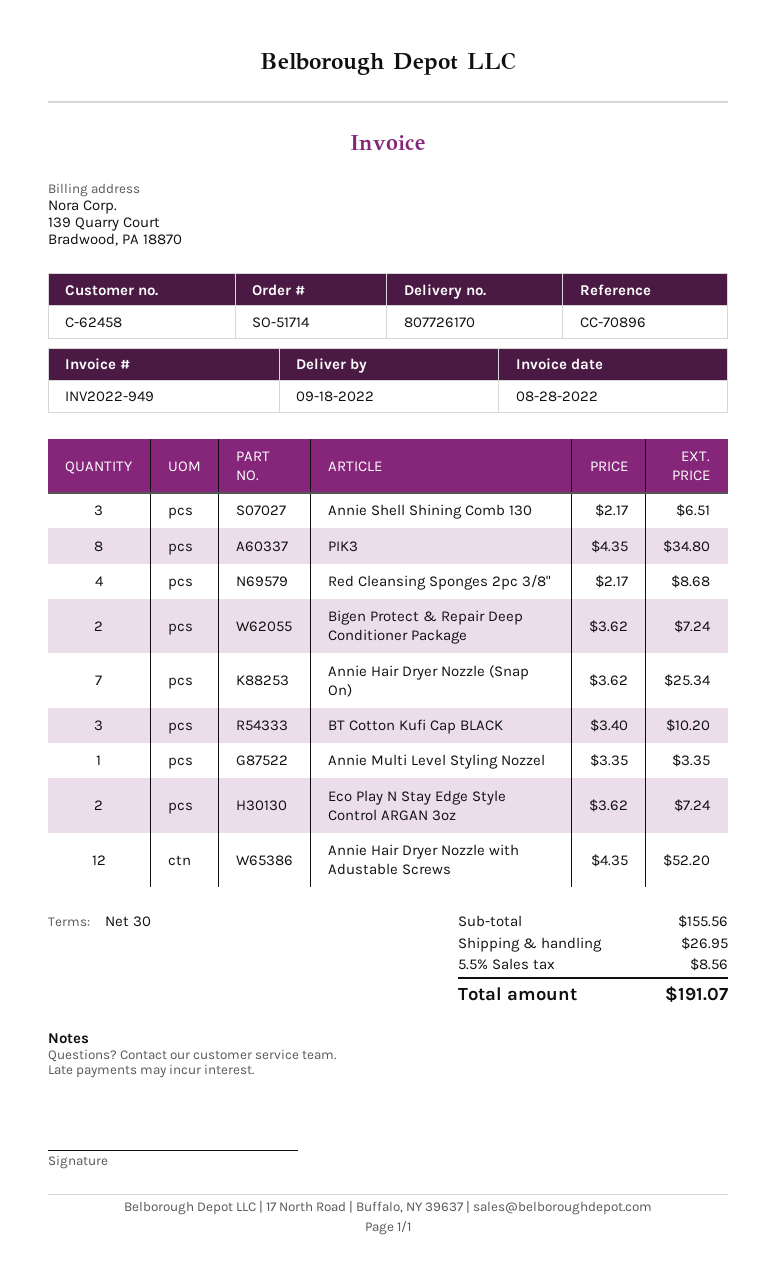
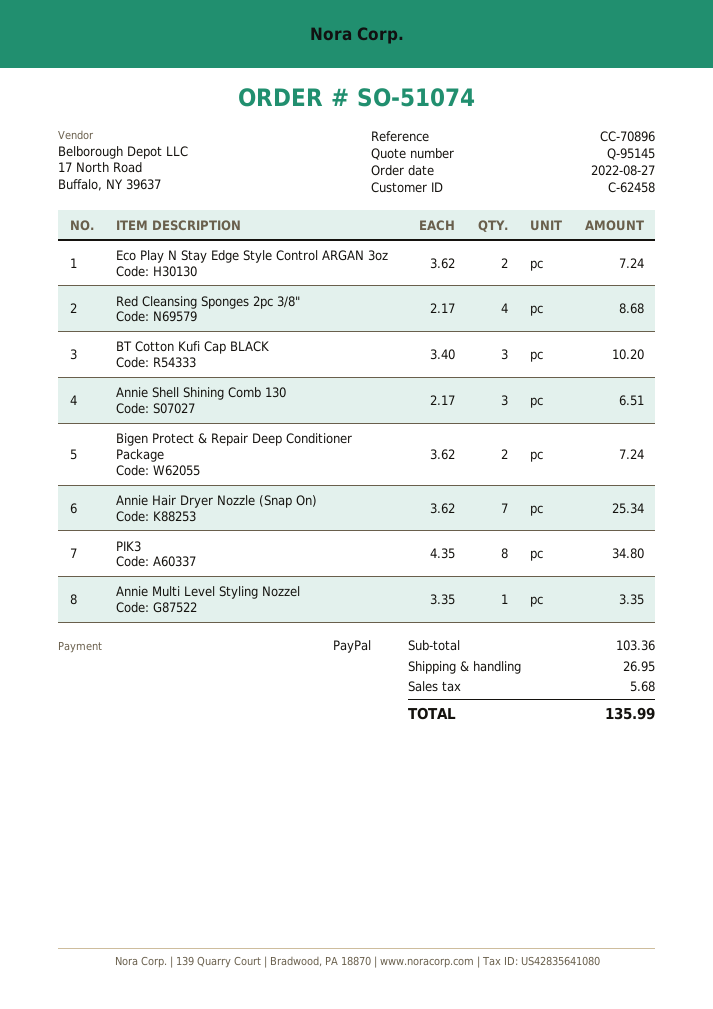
order number: SO-51714 -> SO-51074
Annie Hair Dryer Nozzle with Adustable Screws: 12 x 4.35 = 52.20 -> none
subtotal: 155.56 -> 103.36
tax: 8.56 -> 5.68
total: 191.07 -> 135.99

